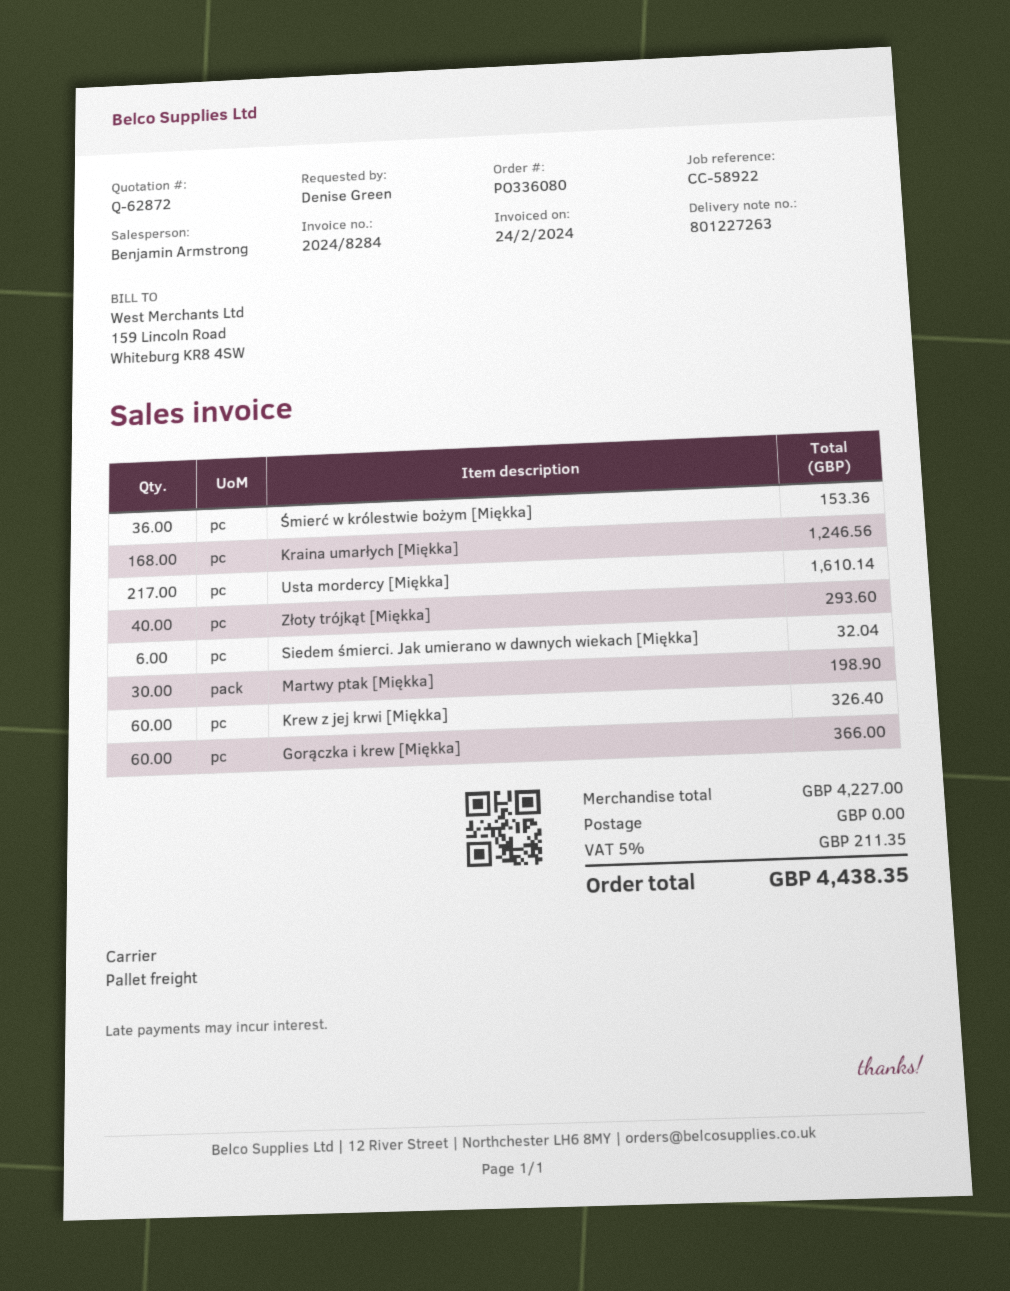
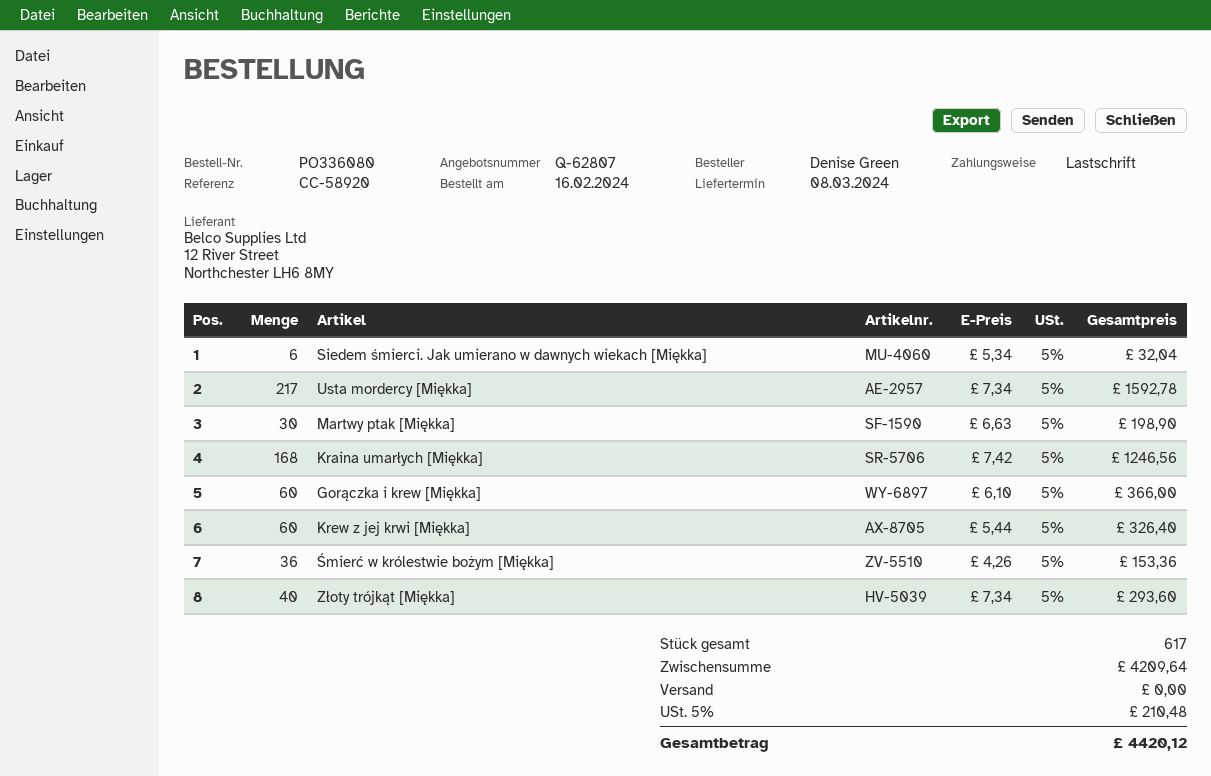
quote number: Q-62872 -> Q-62807
reference: CC-58922 -> CC-58920
Usta mordercy [Miękka]: 217 for 1610.14 -> 217 for 1592.78
subtotal: 4227.00 -> 4209.64
tax: 5% = 211.35 -> 5% = 210.48
total: 4438.35 -> 4420.12

